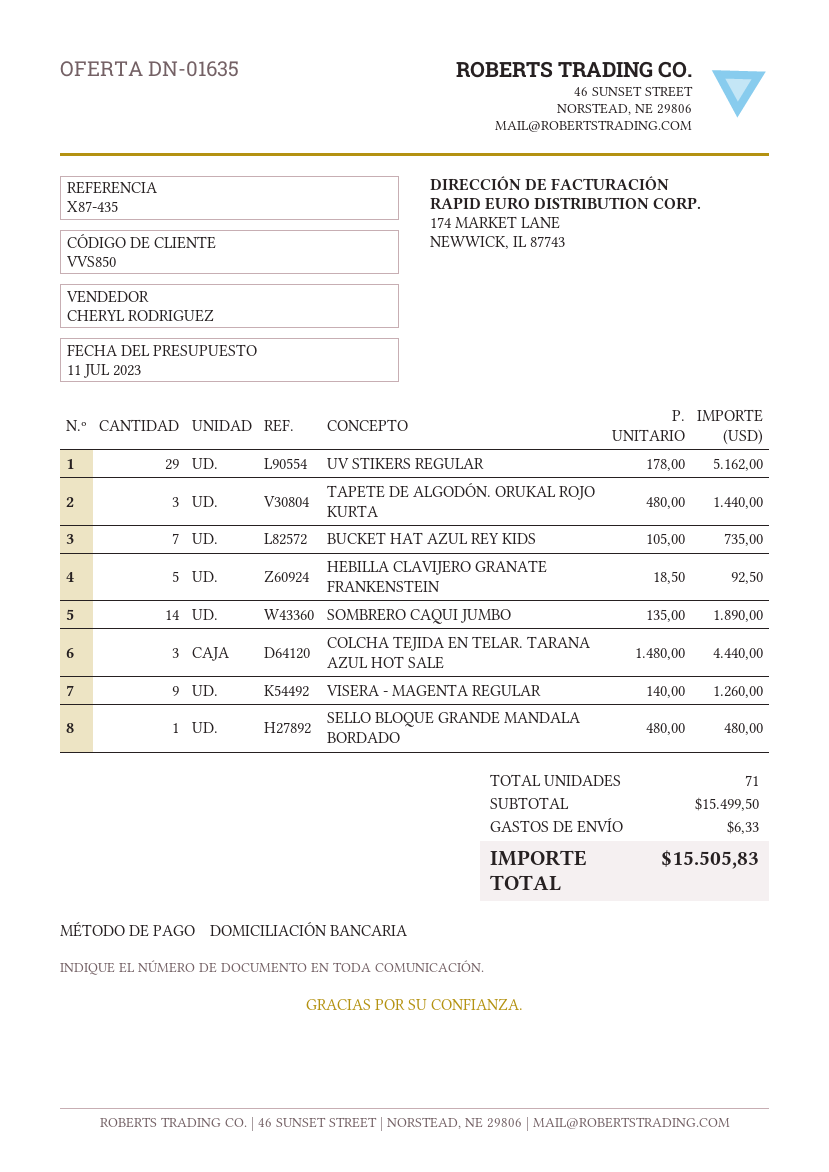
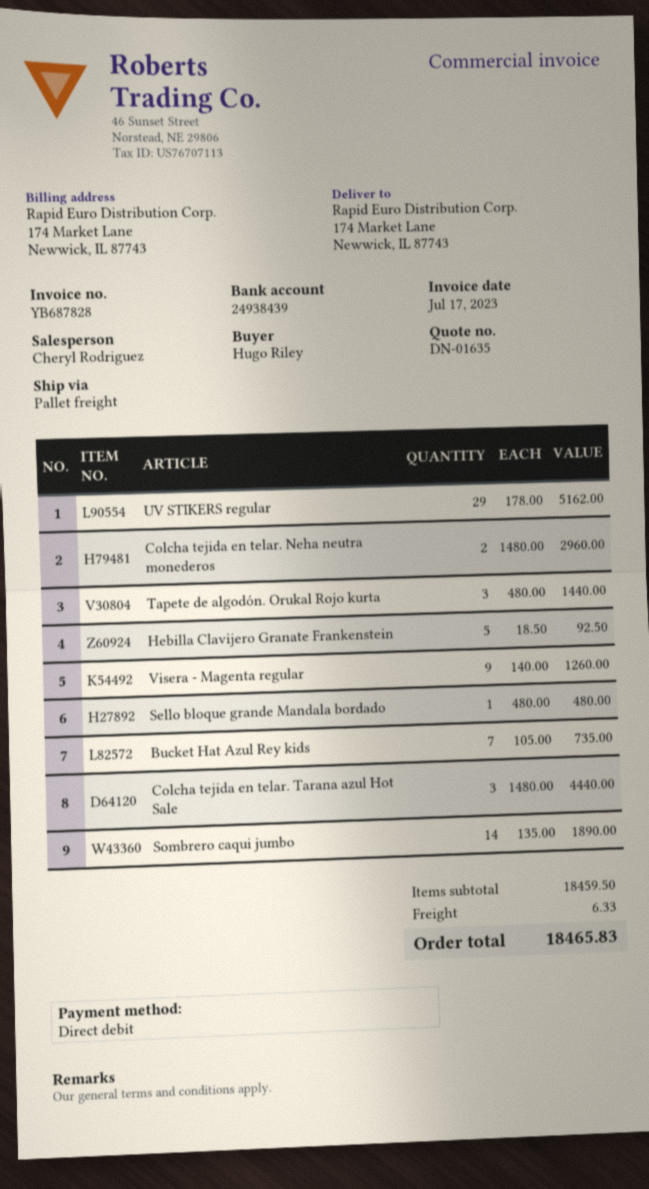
Colcha tejida en telar. Neha neutra monederos: none -> 2 x 1480.00 = 2960.00
subtotal: 15499.50 -> 18459.50
total: 15505.83 -> 18465.83

